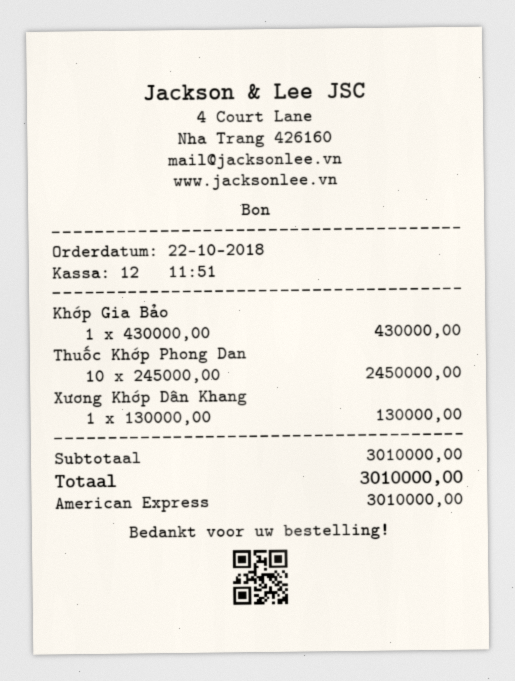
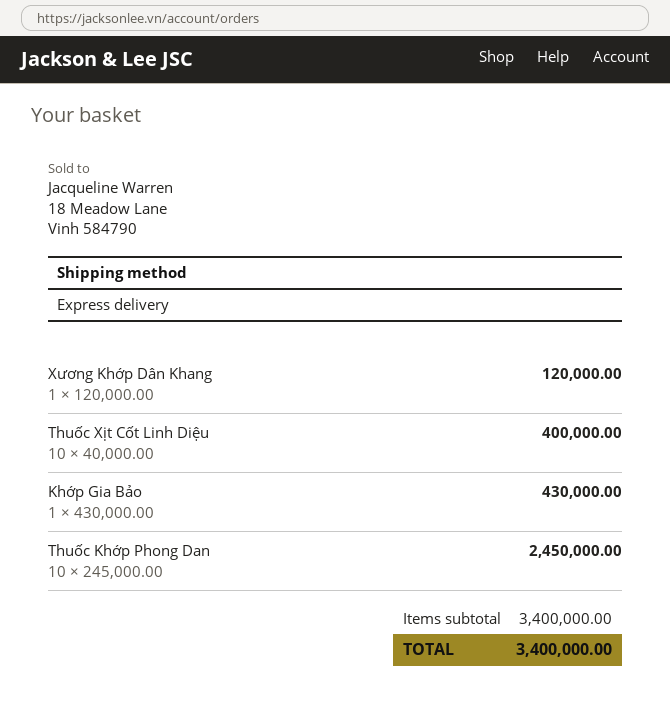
Xương Khớp Dân Khang: 1 x 130000.00 = 130000.00 -> 1 x 120000.00 = 120000.00
Thuốc Xịt Cốt Linh Diệu: none -> 10 x 40000.00 = 400000.00
subtotal: 3010000.00 -> 3400000.00
total: 3010000.00 -> 3400000.00

